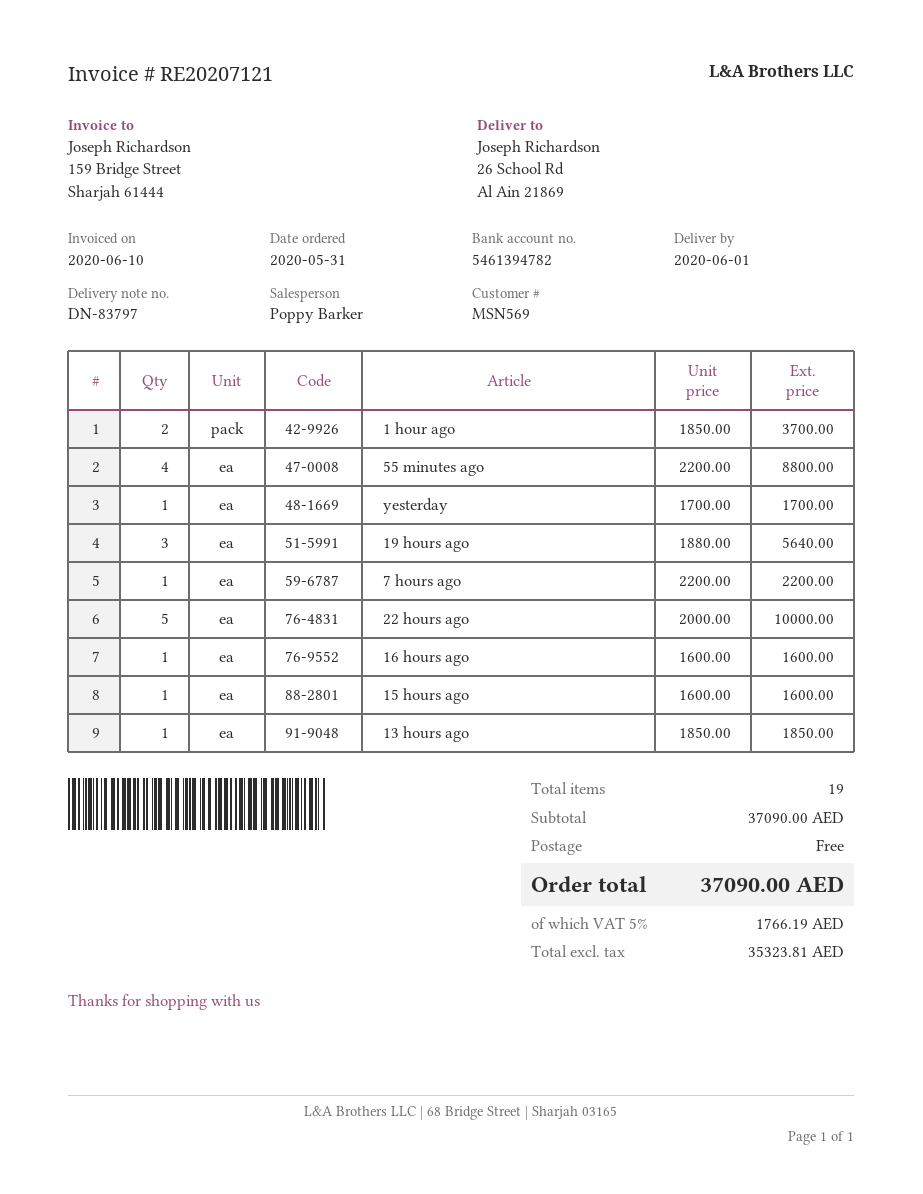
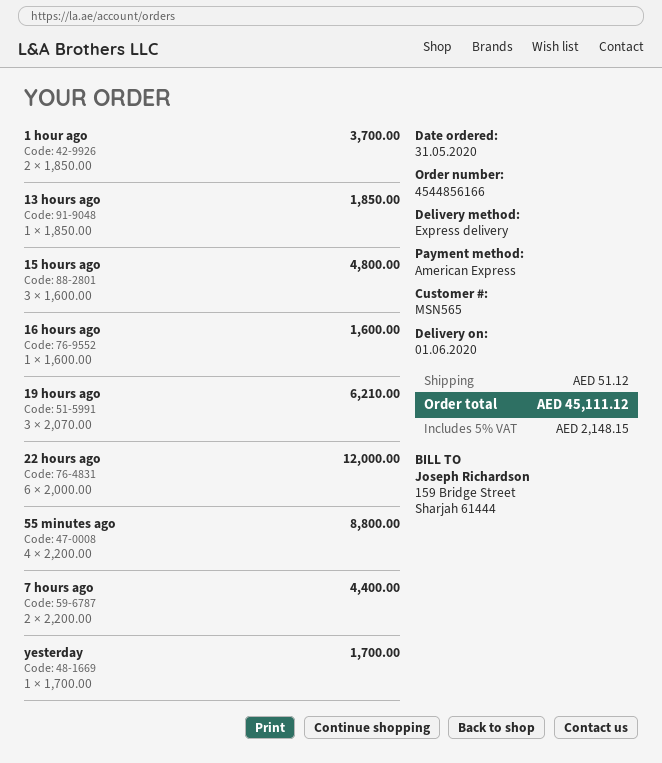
customer number: MSN569 -> MSN565
19 hours ago: 3 x 1880.00 = 5640.00 -> 3 x 2070.00 = 6210.00
7 hours ago: 1 x 2200.00 = 2200.00 -> 2 x 2200.00 = 4400.00
22 hours ago: 5 x 2000.00 = 10000.00 -> 6 x 2000.00 = 12000.00
15 hours ago: 1 x 1600.00 = 1600.00 -> 3 x 1600.00 = 4800.00
shipping: 0.00 -> 51.12
tax: 5% = 1766.19 -> 5% = 2148.15
total: 37090.00 -> 45111.12

